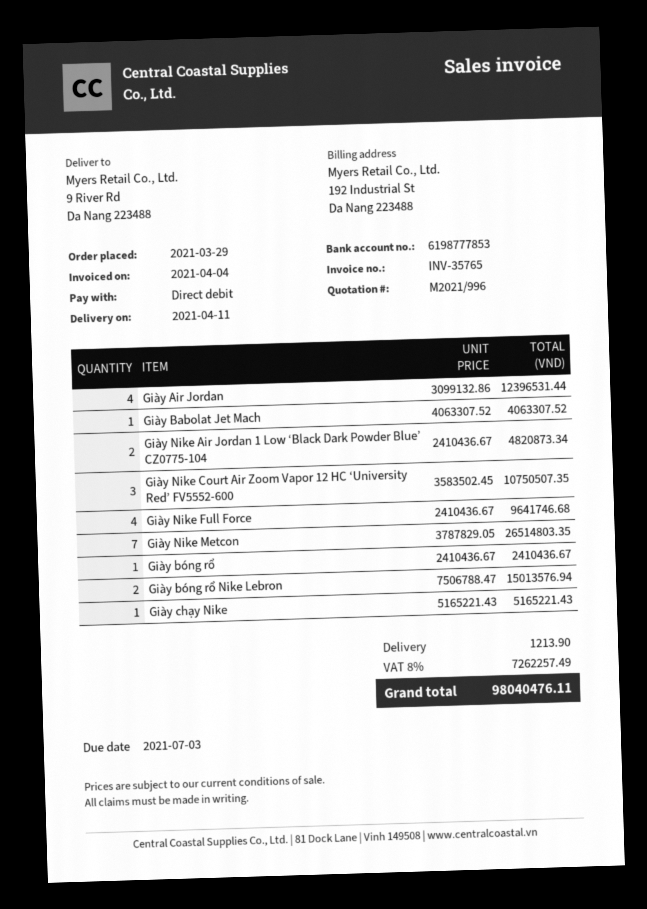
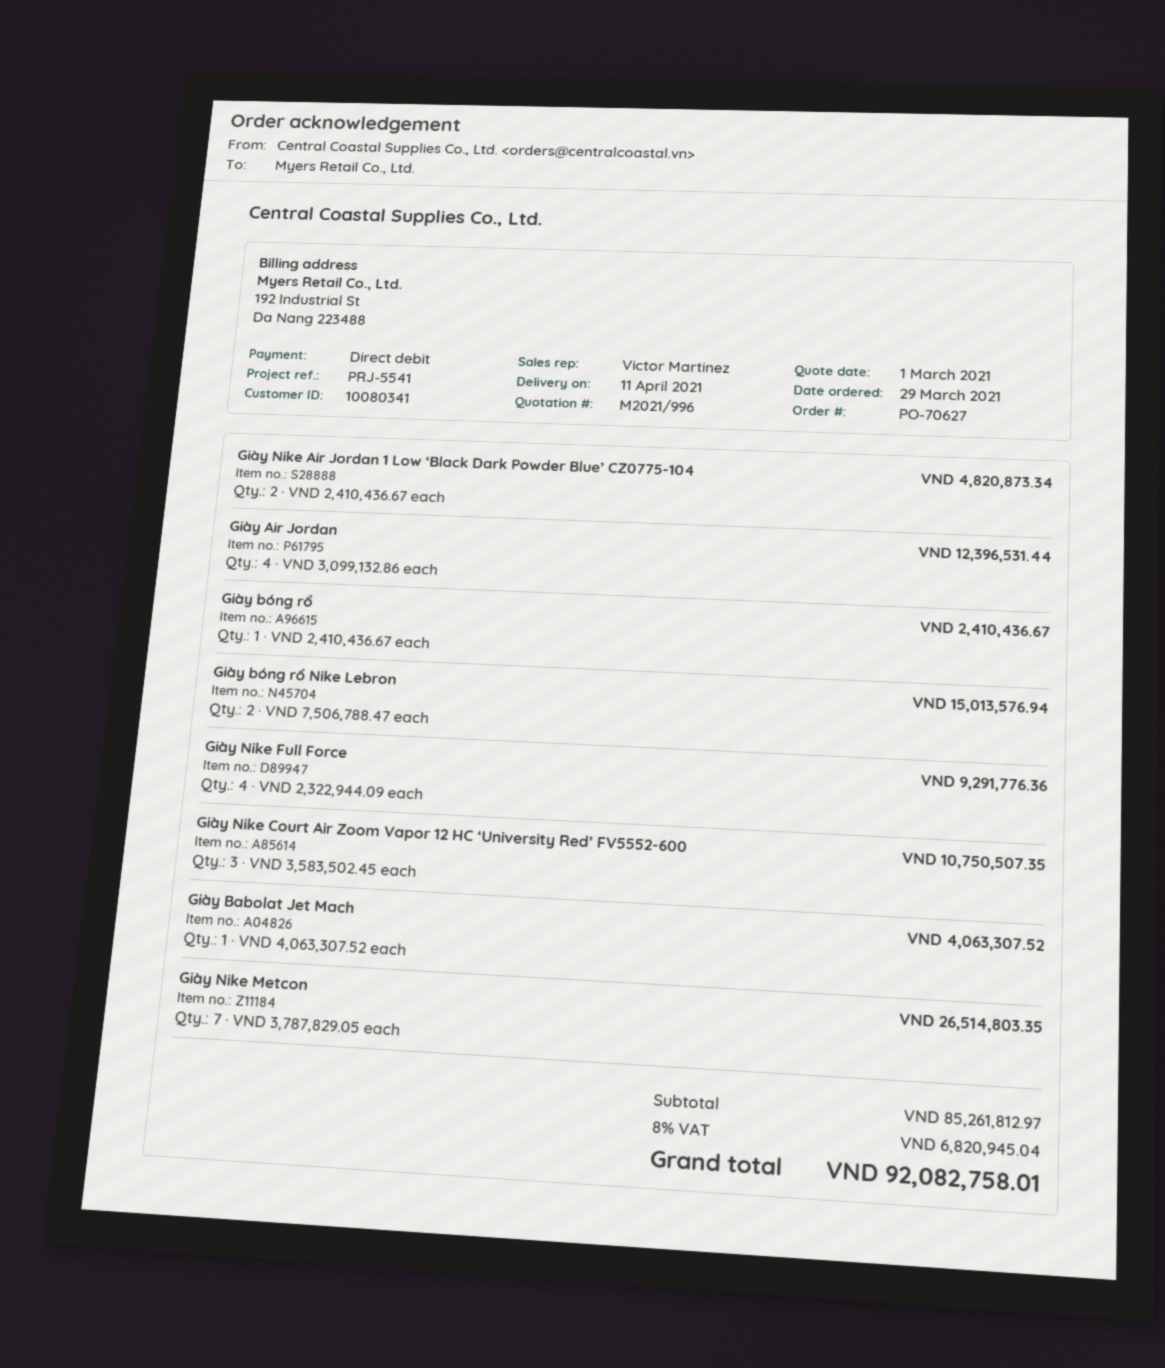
Giày Nike Full Force: 4 x 2410436.67 = 9641746.68 -> 4 x 2322944.09 = 9291776.36
Giày chạy Nike: 1 x 5165221.43 = 5165221.43 -> none
shipping: 1213.90 -> none
tax: 8% = 7262257.49 -> 8% = 6820945.04
total: 98040476.11 -> 92082758.01

